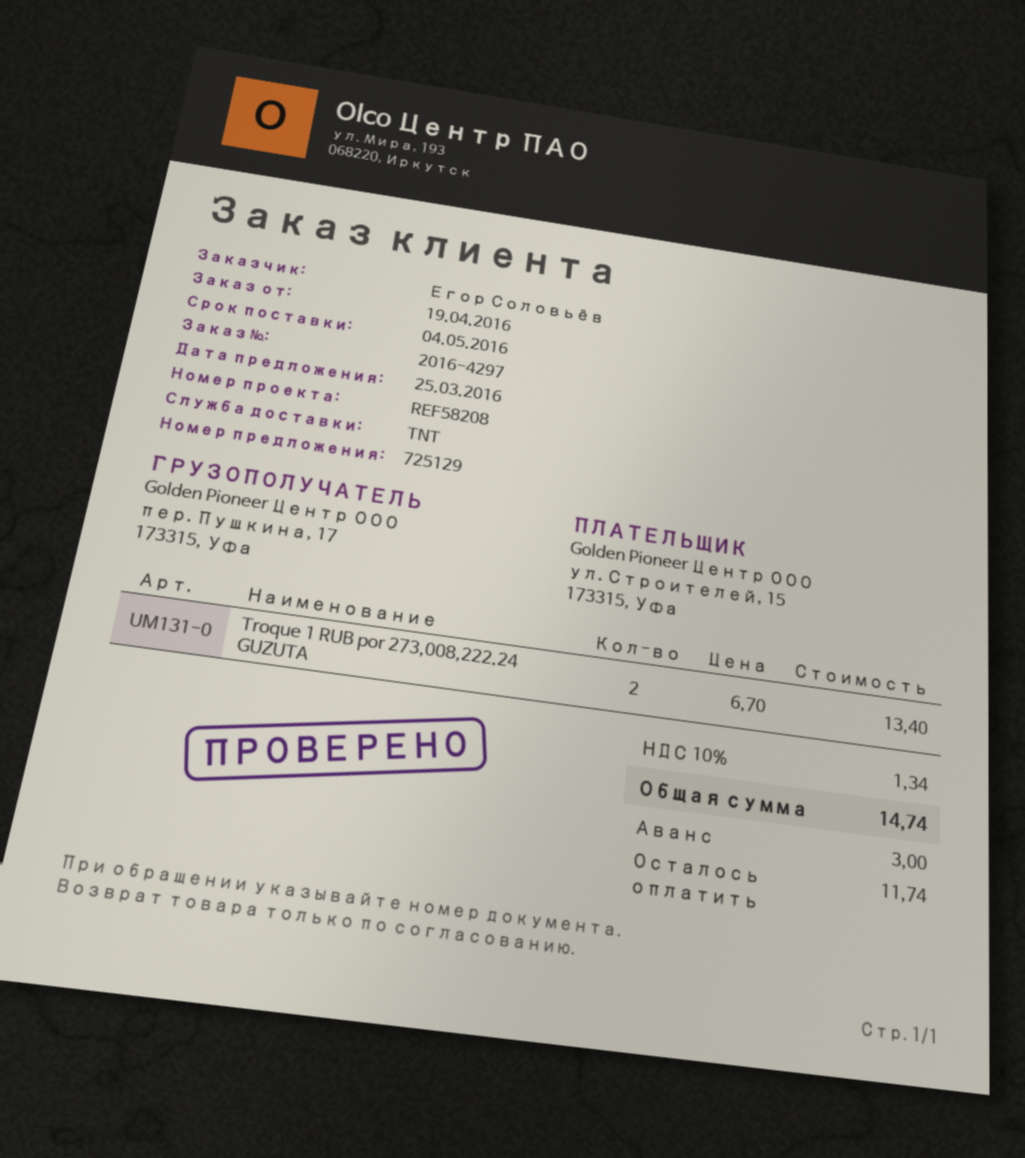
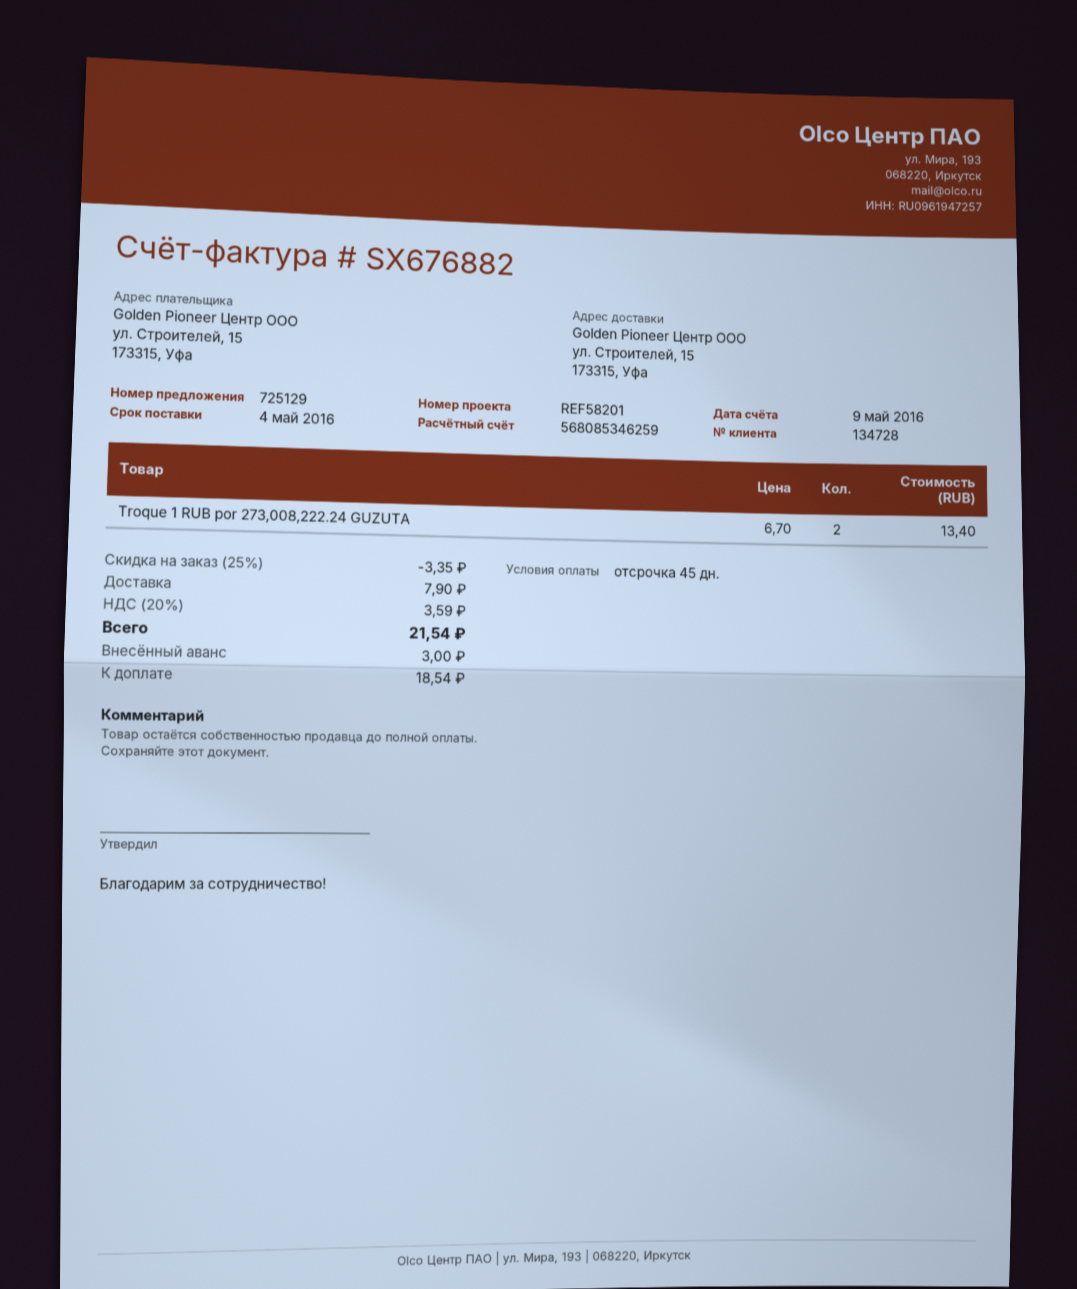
reference: REF58208 -> REF58201
ship to: пер. Пушкина, 17, 173315, Уфа -> ул. Строителей, 15, 173315, Уфа
discount: none -> 25% = 3.35
shipping: none -> 7.90
tax: 10% = 1.34 -> 20% = 3.59
total: 14.74 -> 21.54
balance: 11.74 -> 18.54

